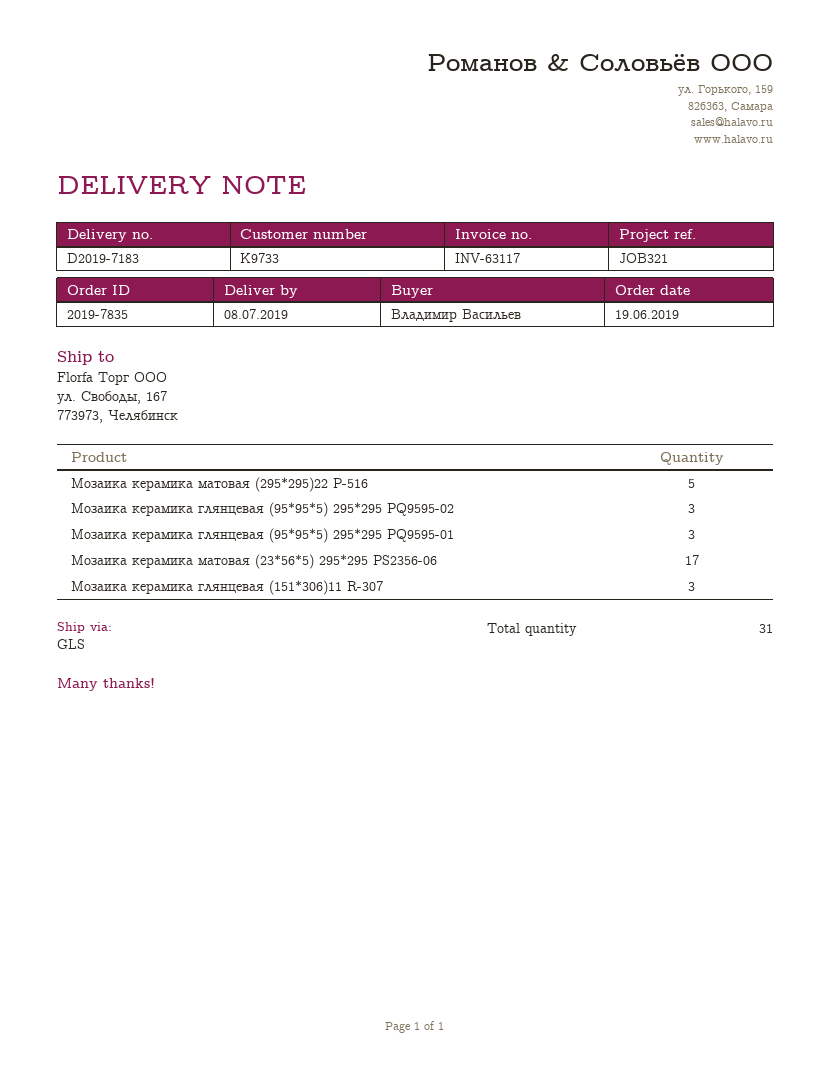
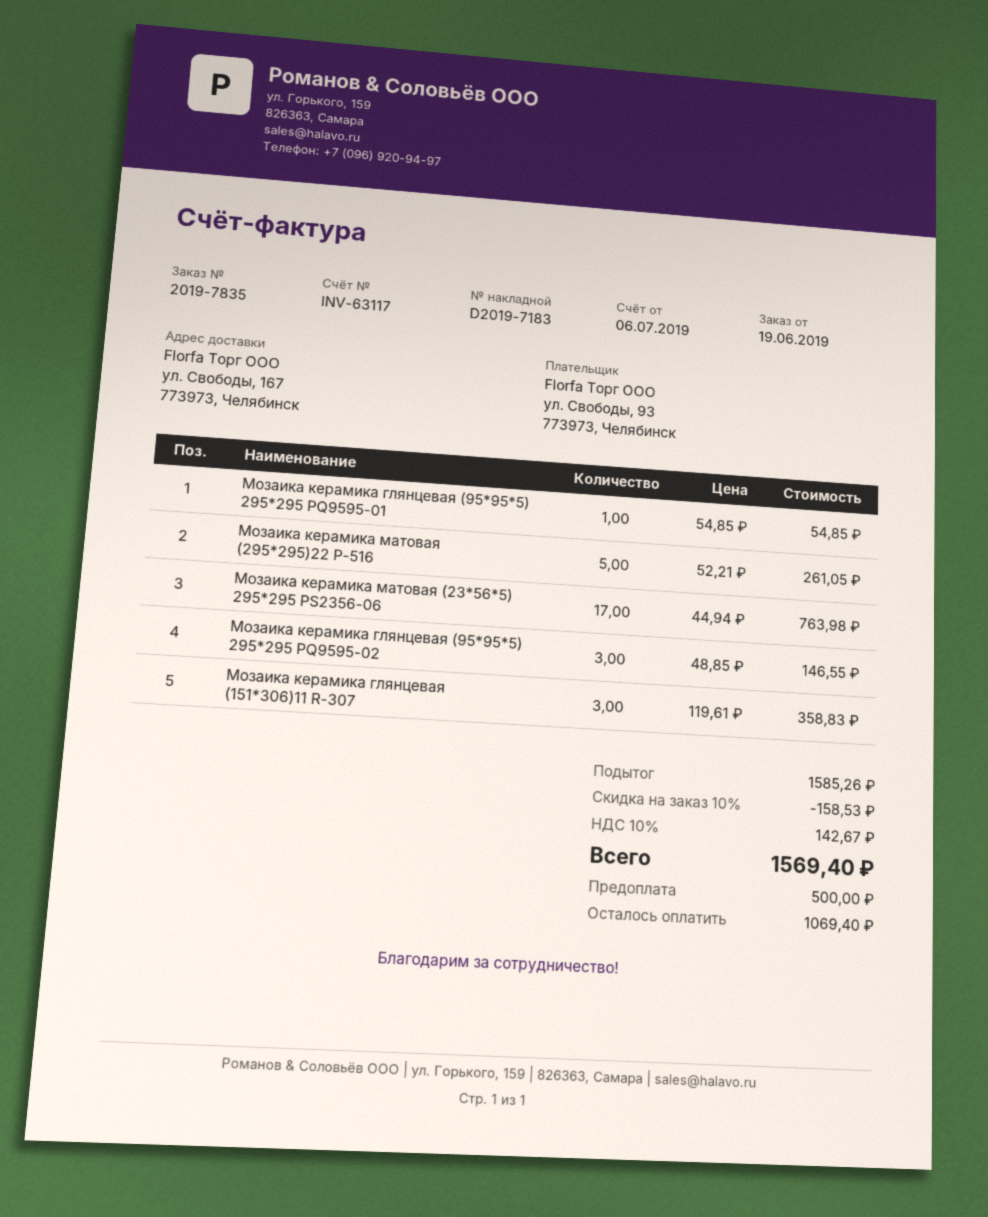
Мозаика керамика глянцевая (95*95*5) 295*295 PQ9595-01: 3 -> 1

